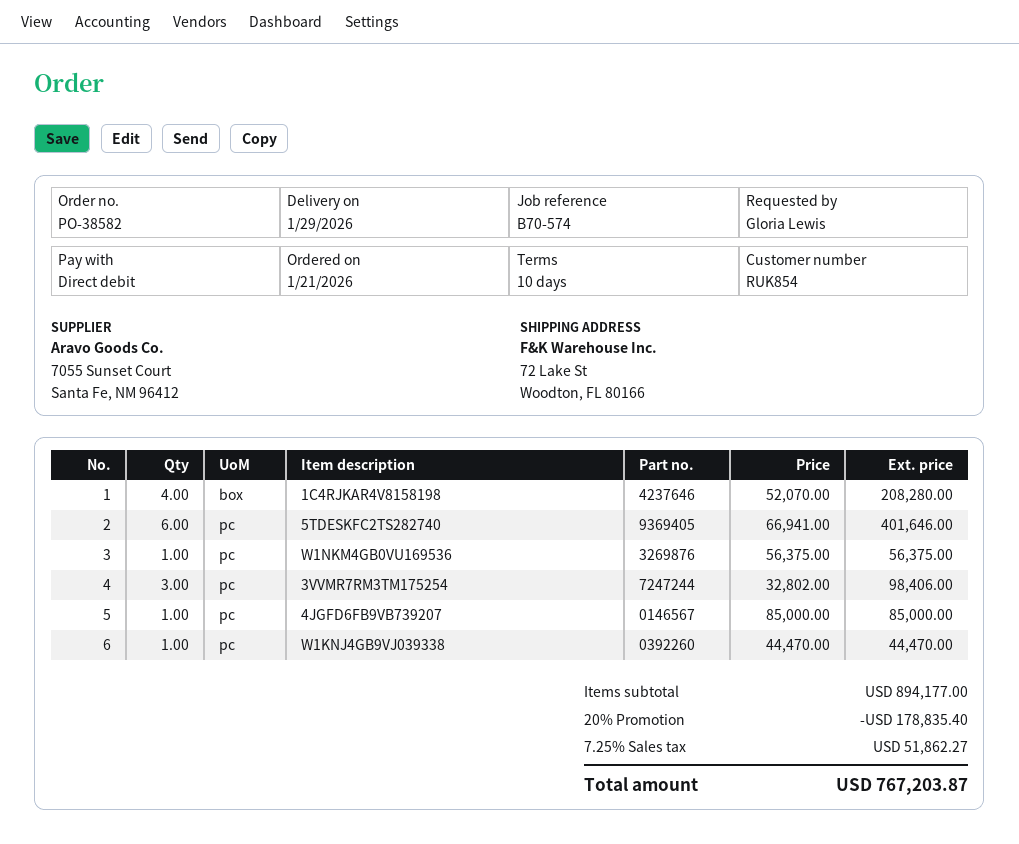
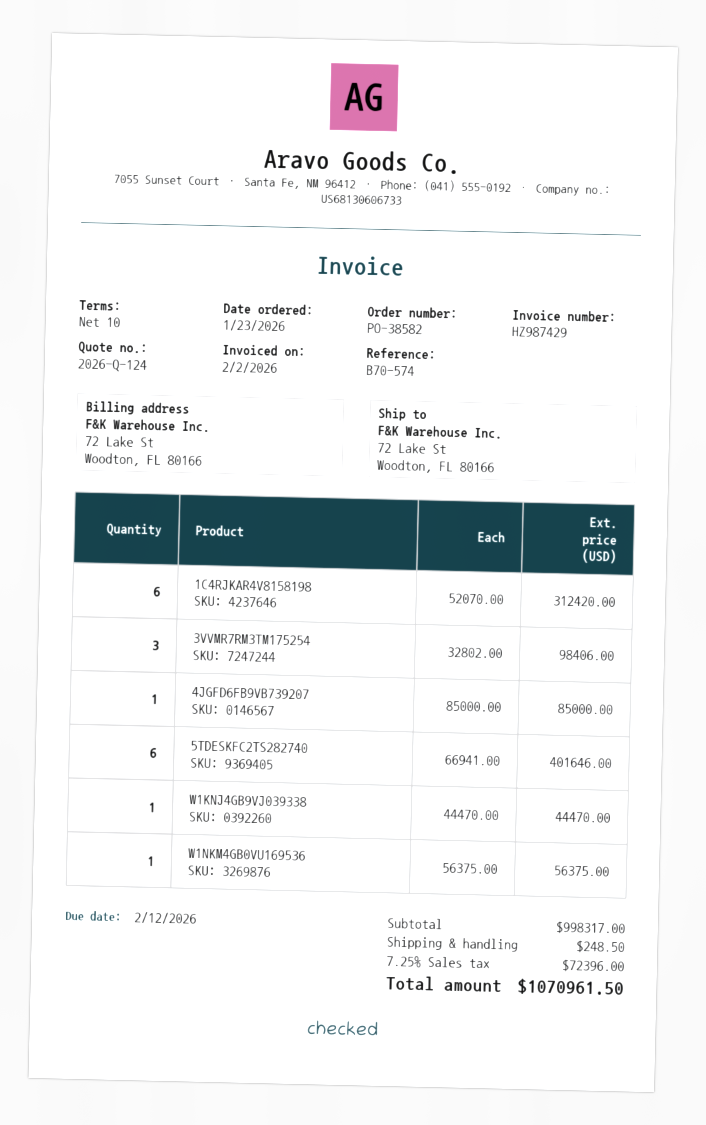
order date: 2026-01-21 -> 2026-01-23
1C4RJKAR4V8158198: 4 x 52070.00 = 208280.00 -> 6 x 52070.00 = 312420.00
subtotal: 894177.00 -> 998317.00
discount: 20% = 178835.40 -> none
shipping: none -> 248.50
tax: 7.25% = 51862.27 -> 7.25% = 72396.00
total: 767203.87 -> 1070961.50

